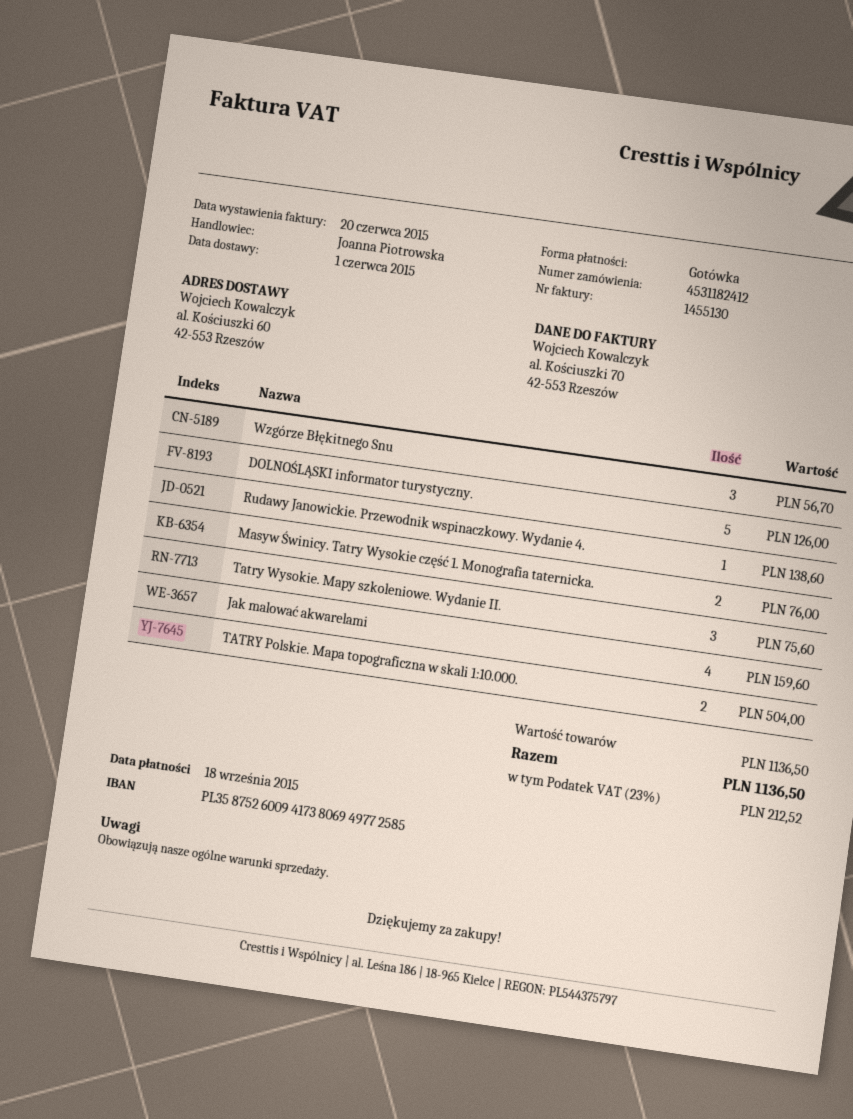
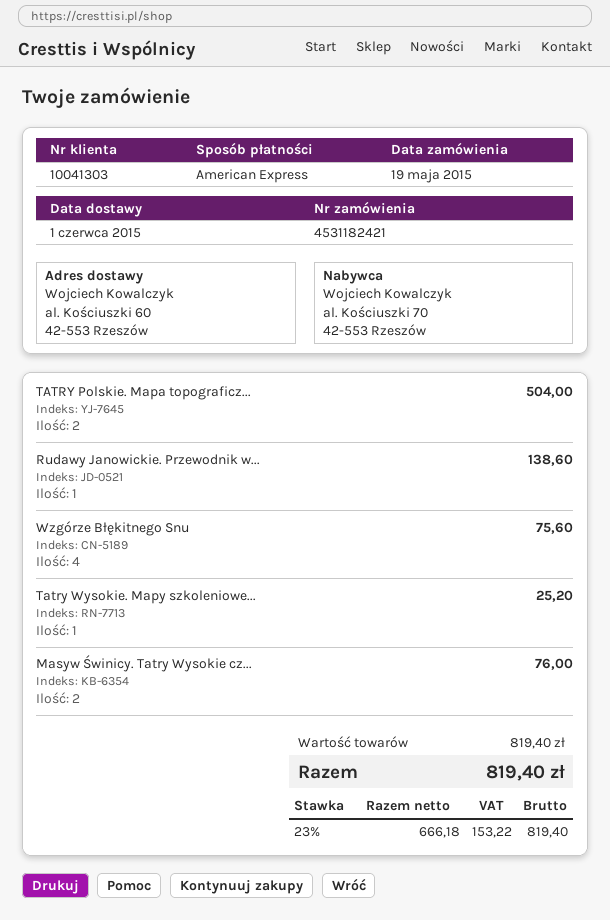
order number: 4531182412 -> 4531182421
payment method: cash -> American Express
Wzgórze Błękitnego Snu: 3 for 56.70 -> 4 for 75.60
DOLNOŚLĄSKI informator turystyczny.: 5 for 126.00 -> none
Tatry Wysokie. Mapy szkoleniowe. Wydanie II.: 3 for 75.60 -> 1 for 25.20
Jak malować akwarelami: 4 for 159.60 -> none
subtotal: 1136.50 -> 819.40
tax: 23% = 212.52 -> 23% = 153.22
total: 1136.50 -> 819.40

